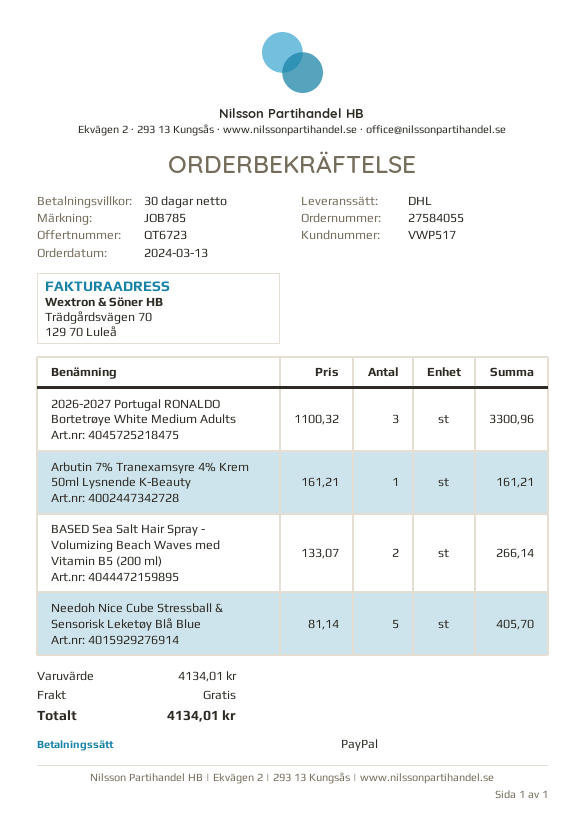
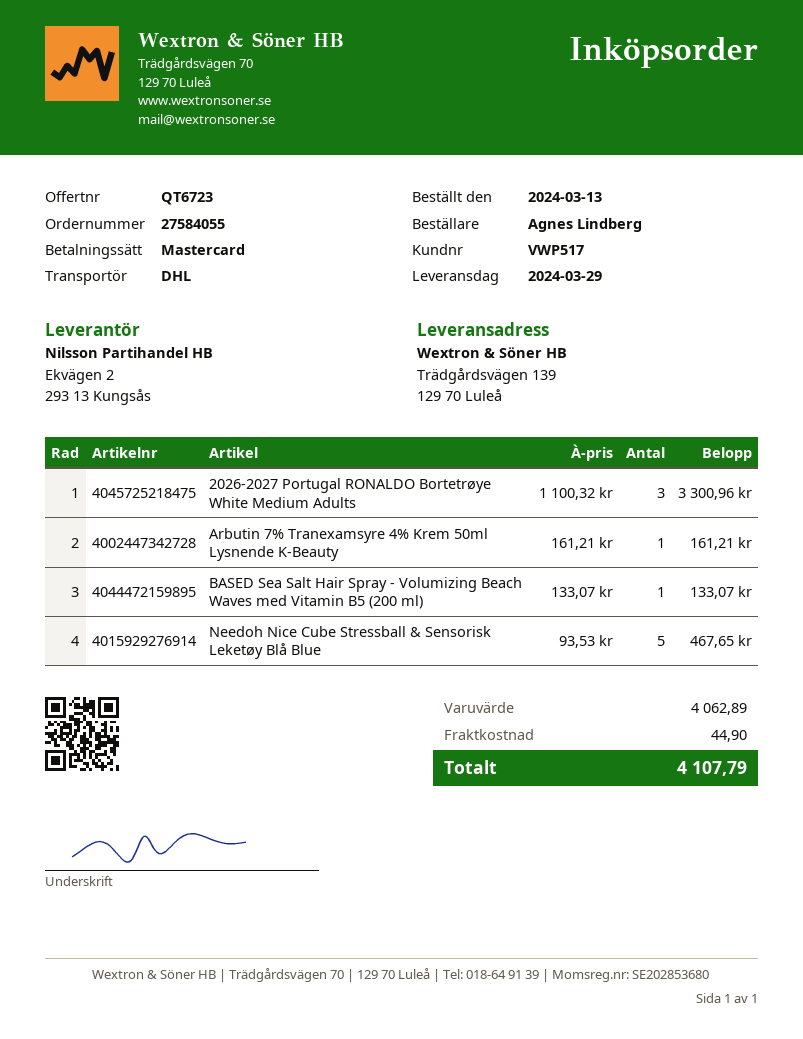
payment method: PayPal -> Mastercard
BASED Sea Salt Hair Spray - Volumizing Beach Waves med Vitamin B5 (200 ml): 2 x 133.07 = 266.14 -> 1 x 133.07 = 133.07
Needoh Nice Cube Stressball & Sensorisk Leketøy Blå Blue: 5 x 81.14 = 405.70 -> 5 x 93.53 = 467.65
subtotal: 4134.01 -> 4062.89
shipping: 0.00 -> 44.90
total: 4134.01 -> 4107.79

